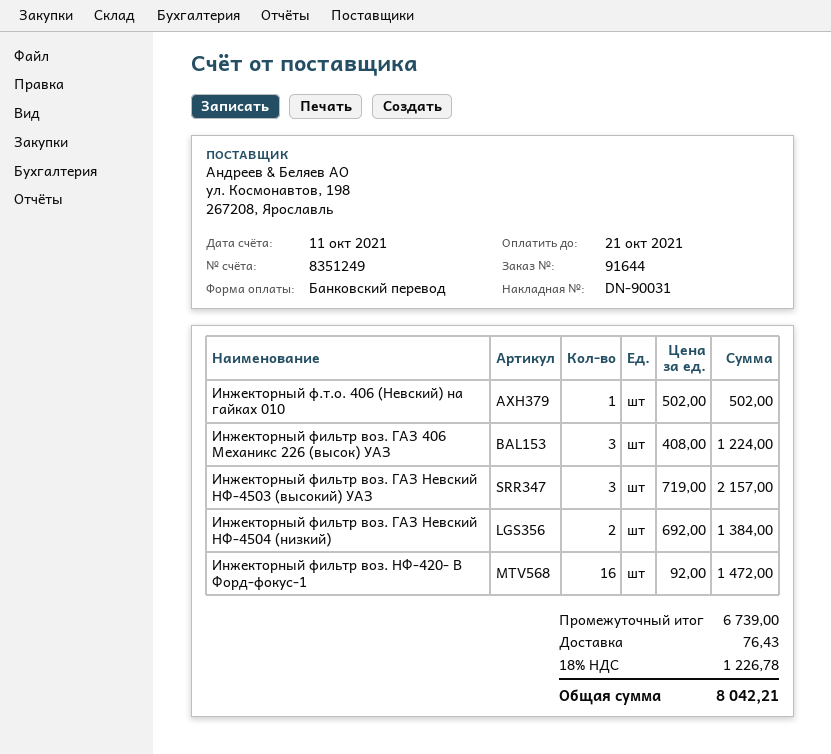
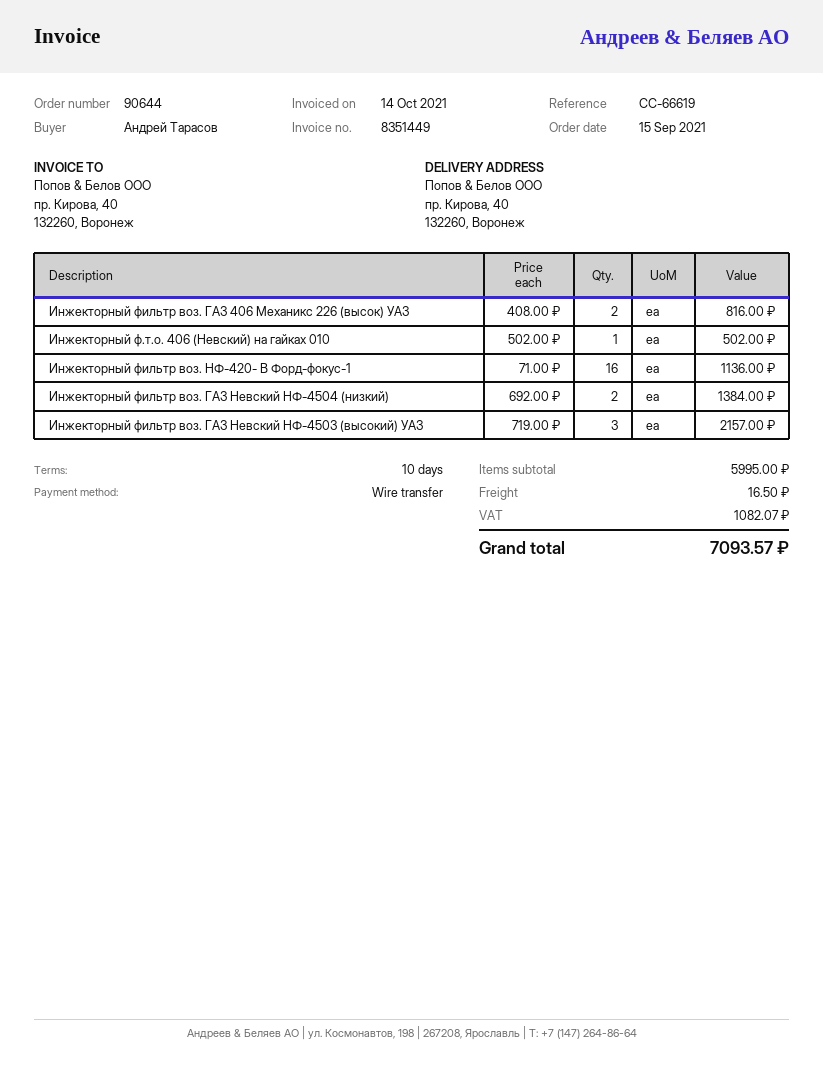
order number: 91644 -> 90644
invoice number: 8351249 -> 8351449
invoice date: 2021-10-11 -> 2021-10-14
Инжекторный фильтр воз. ГАЗ 406 Механикс 226 (высок) УАЗ: 3 x 408.00 = 1224.00 -> 2 x 408.00 = 816.00
Инжекторный фильтр воз. НФ-420- В Форд-фокус-1: 16 x 92.00 = 1472.00 -> 16 x 71.00 = 1136.00
subtotal: 6739.00 -> 5995.00
shipping: 76.43 -> 16.50
tax: 1226.78 -> 1082.07
total: 8042.21 -> 7093.57

